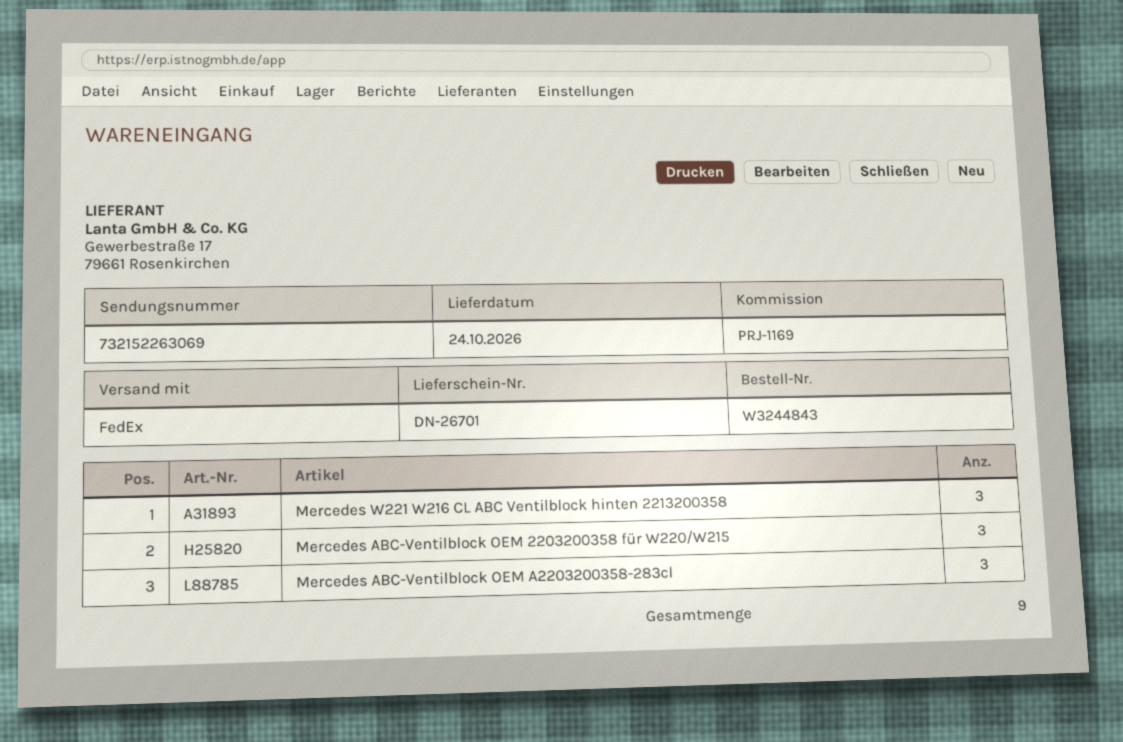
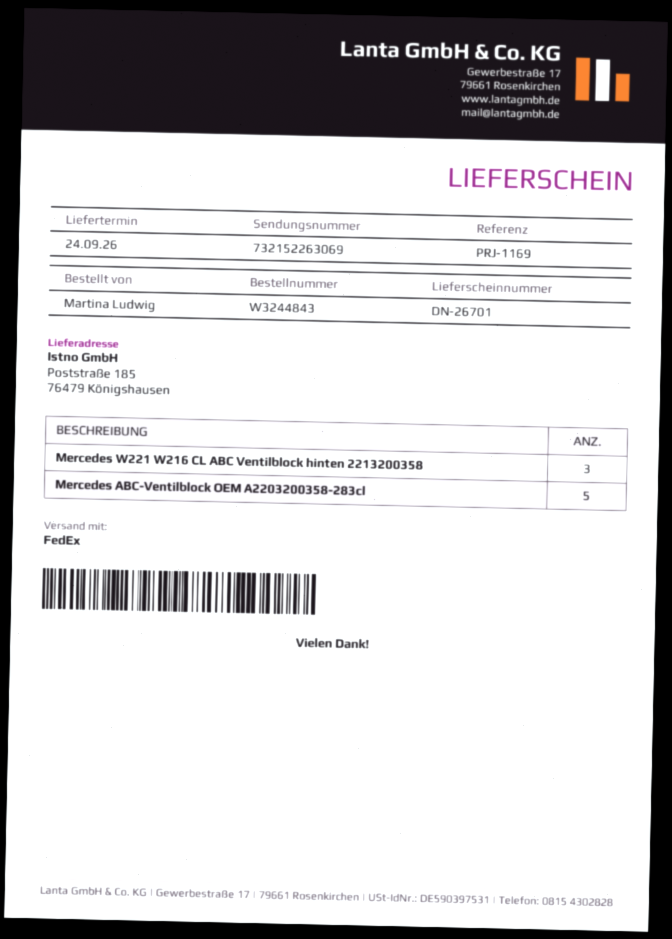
delivery date: 2026-10-24 -> 2026-09-24
Mercedes ABC-Ventilblock OEM 2203200358 für W220/W215: 3 -> none
Mercedes ABC-Ventilblock OEM A2203200358-283cl: 3 -> 5

